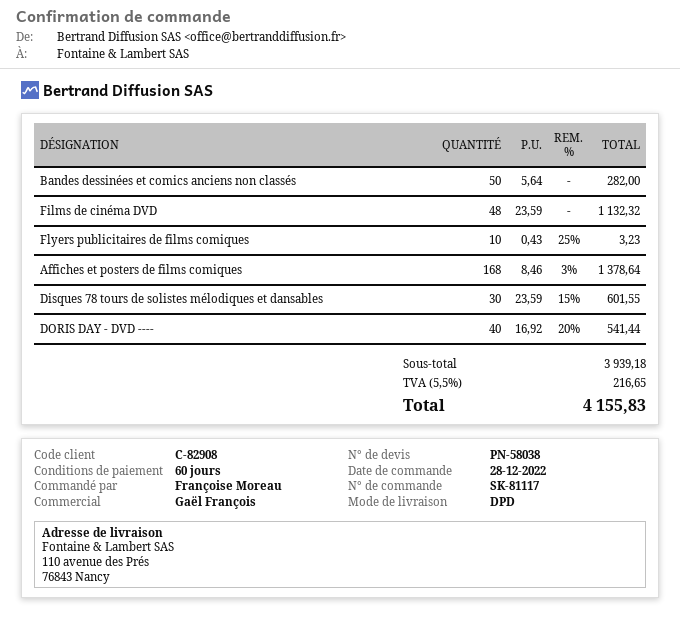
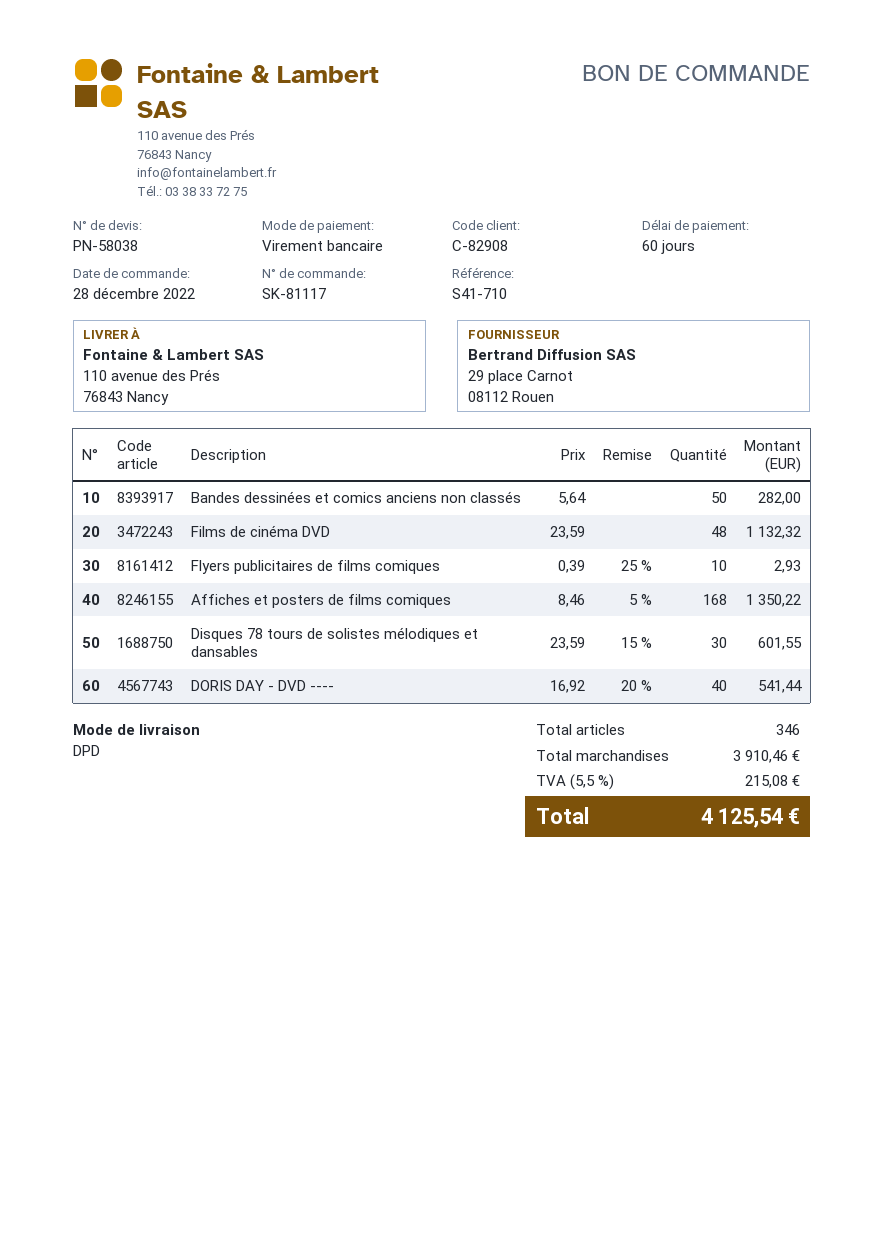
Flyers publicitaires de films comiques: 10 x 0.43 - 25% = 3.23 -> 10 x 0.39 - 25% = 2.93
Affiches et posters de films comiques: 168 x 8.46 - 3% = 1378.64 -> 168 x 8.46 - 5% = 1350.22
subtotal: 3939.18 -> 3910.46
tax: 5.5% = 216.65 -> 5.5% = 215.08
total: 4155.83 -> 4125.54

